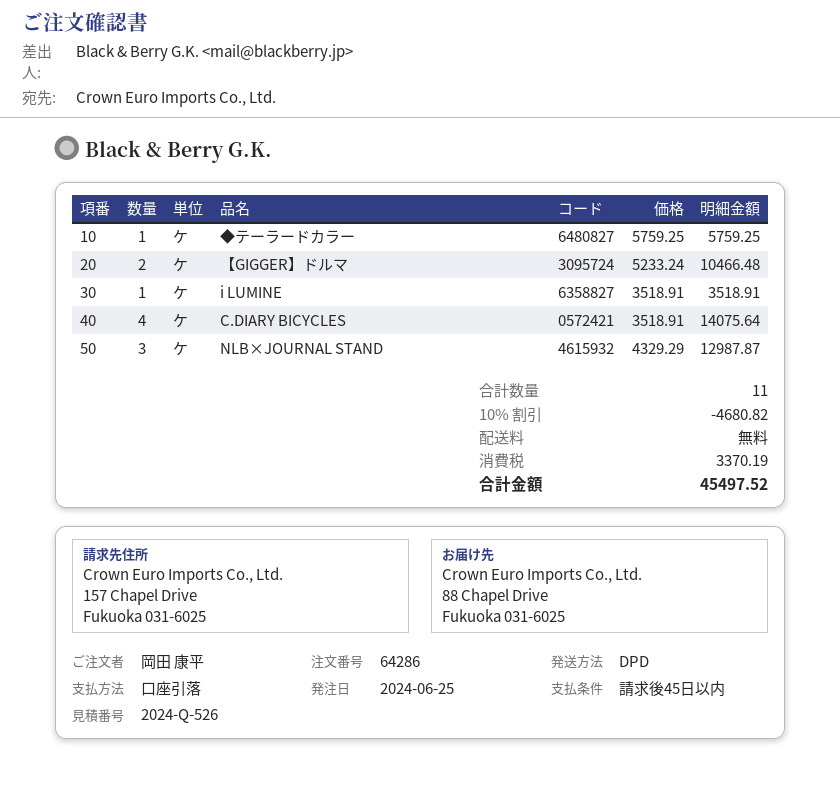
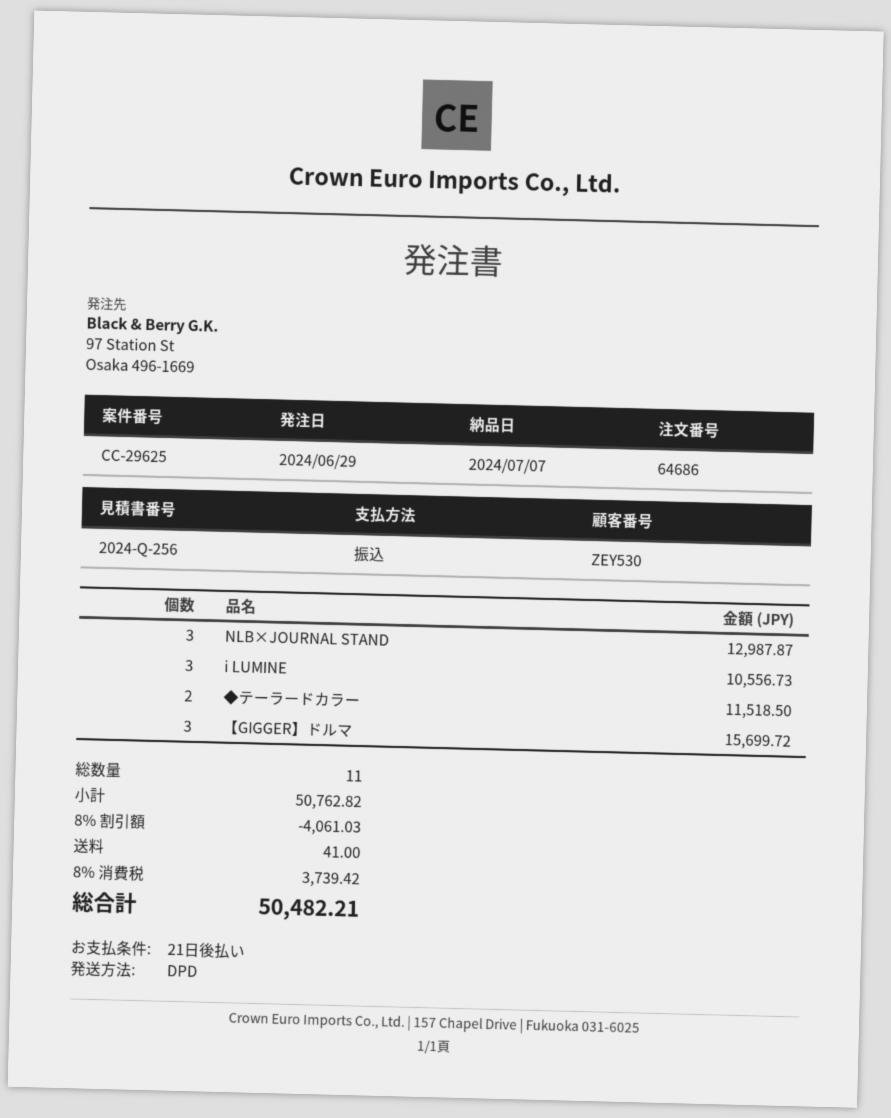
quote number: 2024-Q-526 -> 2024-Q-256
order number: 64286 -> 64686
order date: 2024-06-25 -> 2024-06-29
payment terms: 45 days -> 21 days
payment method: direct debit -> bank transfer
◆テーラードカラー: 1 for 5759.25 -> 2 for 11518.50
【GIGGER】ドルマ: 2 for 10466.48 -> 3 for 15699.72
i LUMINE: 1 for 3518.91 -> 3 for 10556.73
C.DIARY BICYCLES: 4 for 14075.64 -> none
discount: 10% = 4680.82 -> 8% = 4061.03
shipping: 0.00 -> 41.00
tax: 3370.19 -> 3739.42
total: 45497.52 -> 50482.21

